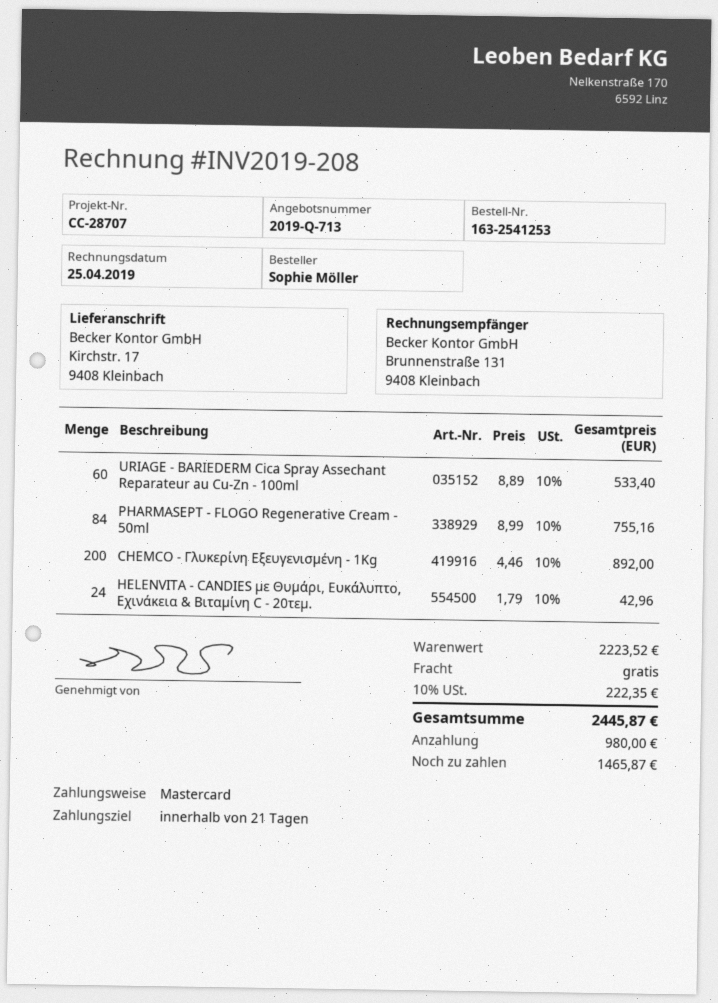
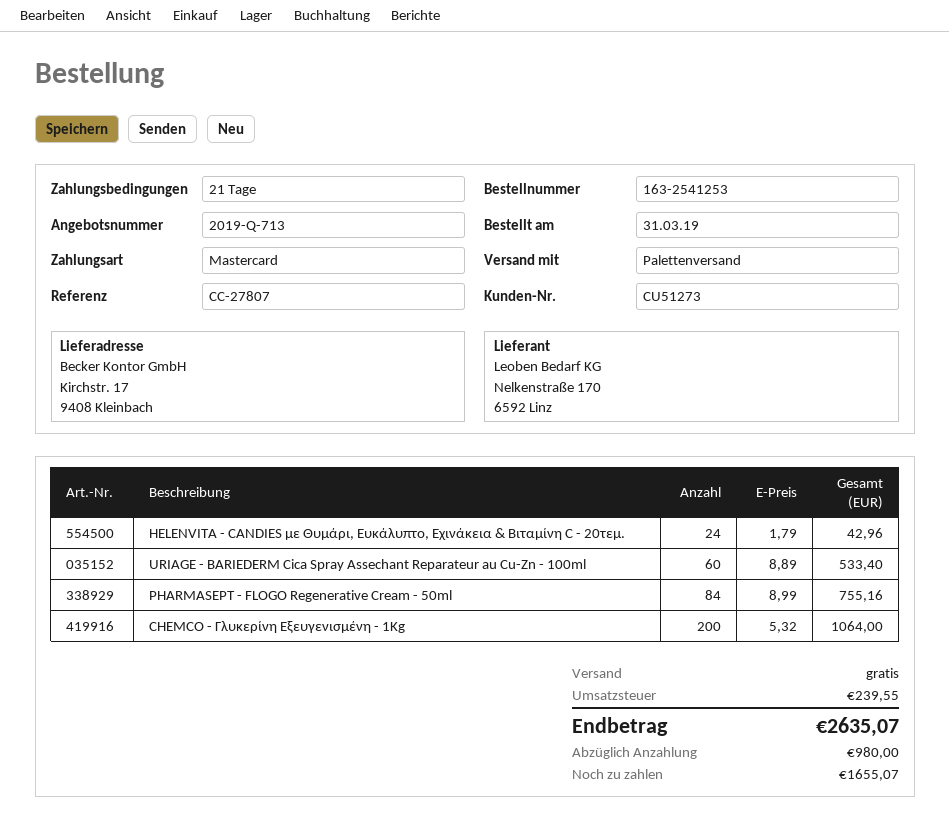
reference: CC-28707 -> CC-27807
CHEMCO - Γλυκερίνη Εξευγενισμένη - 1Kg: 200 x 4.46 = 892.00 -> 200 x 5.32 = 1064.00
tax: 222.35 -> 239.55
total: 2445.87 -> 2635.07
balance: 1465.87 -> 1655.07

